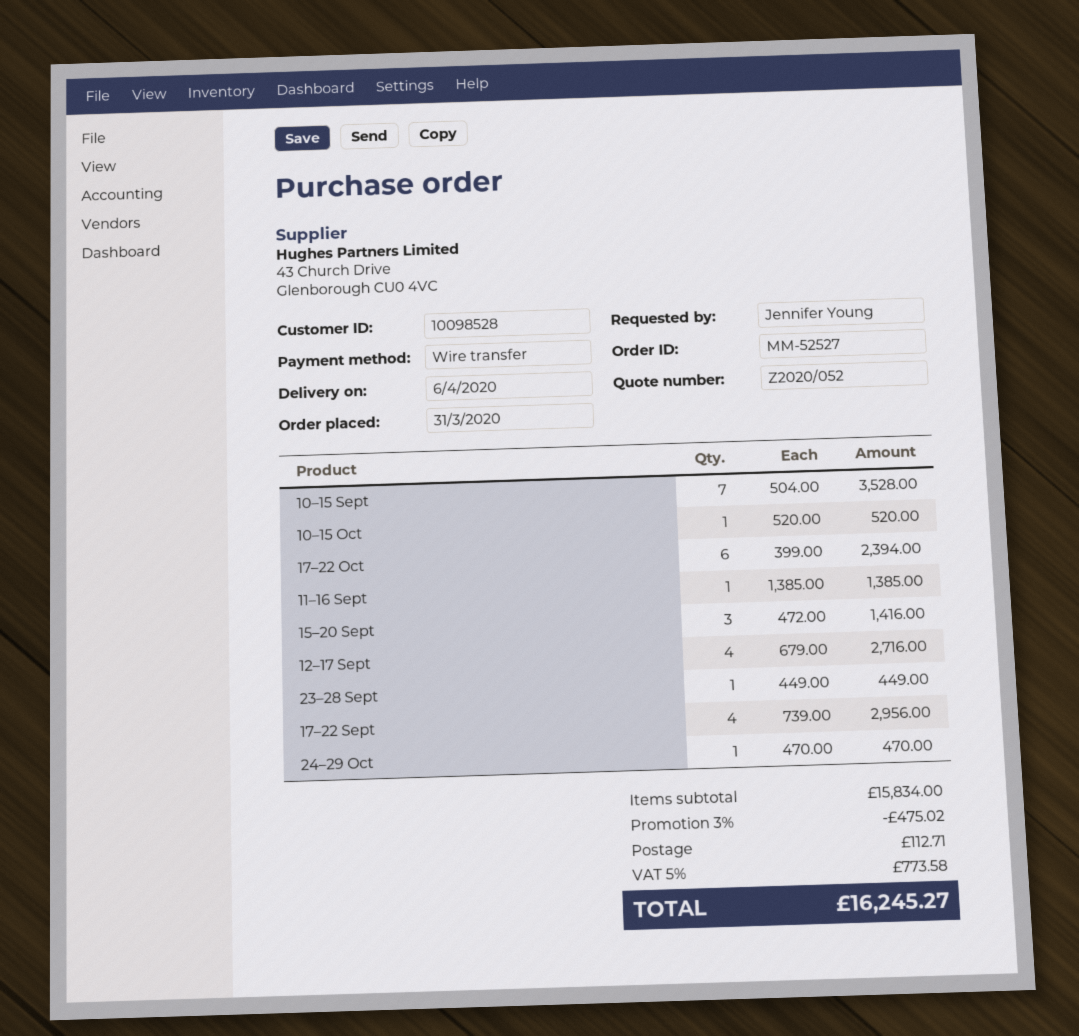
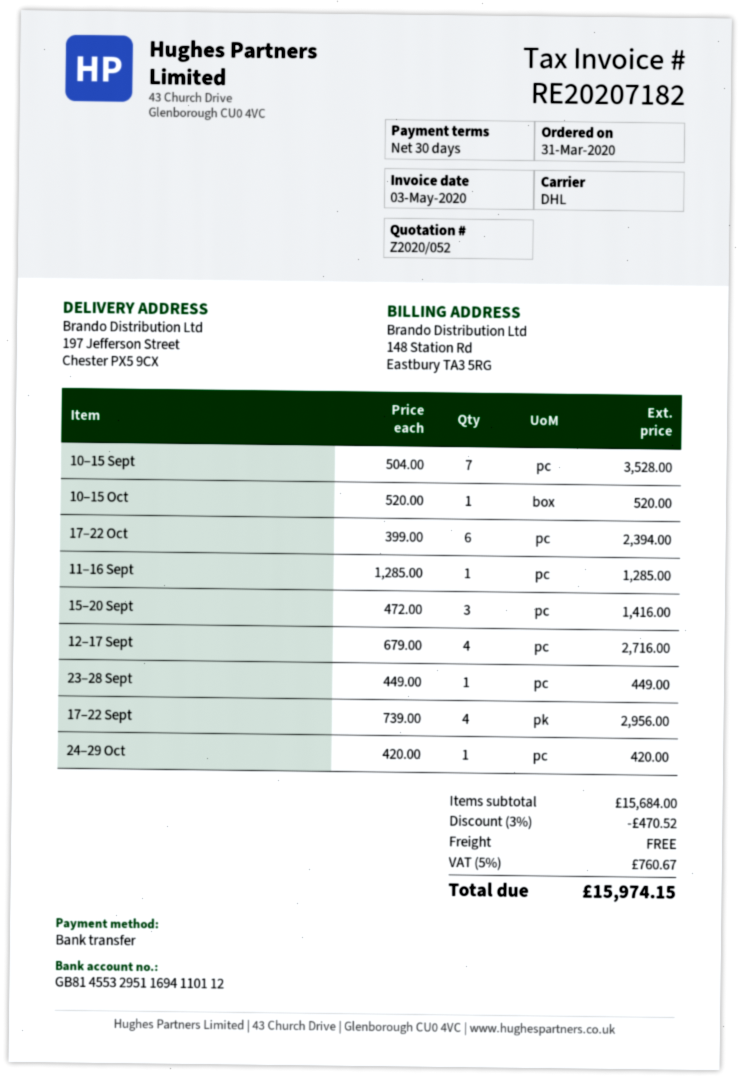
11–16 Sept: 1 x 1385.00 = 1385.00 -> 1 x 1285.00 = 1285.00
24–29 Oct: 1 x 470.00 = 470.00 -> 1 x 420.00 = 420.00
subtotal: 15834.00 -> 15684.00
discount: 3% = 475.02 -> 3% = 470.52
shipping: 112.71 -> 0.00
tax: 5% = 773.58 -> 5% = 760.67
total: 16245.27 -> 15974.15

